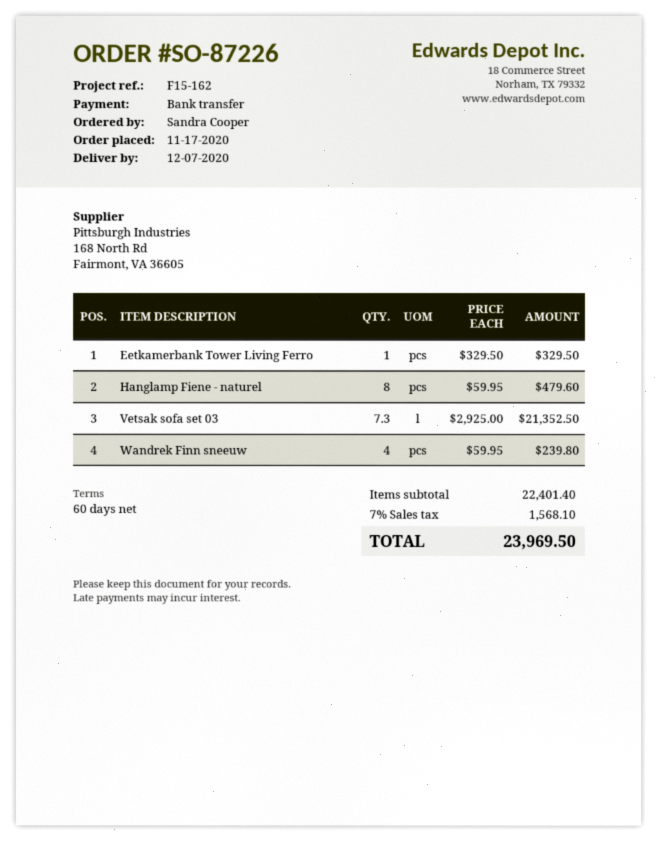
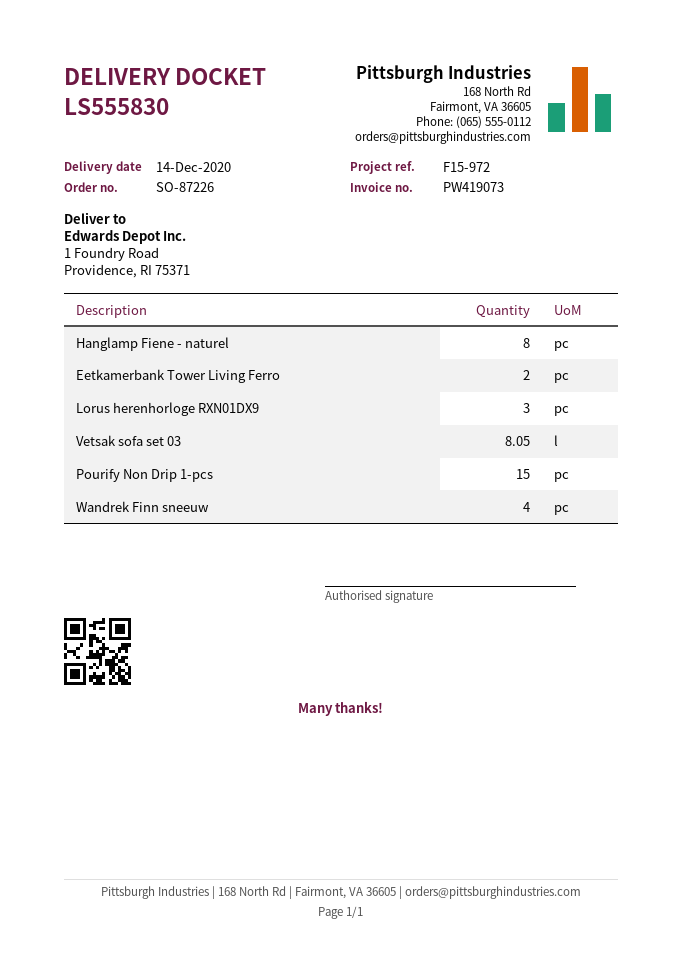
delivery date: 2020-12-07 -> 2020-12-14
reference: F15-162 -> F15-972
Eetkamerbank Tower Living Ferro: 1 -> 2
Vetsak sofa set 03: 7.3 -> 8.05
Lorus herenhorloge RXN01DX9: none -> 3
Pourify Non Drip 1-pcs: none -> 15

